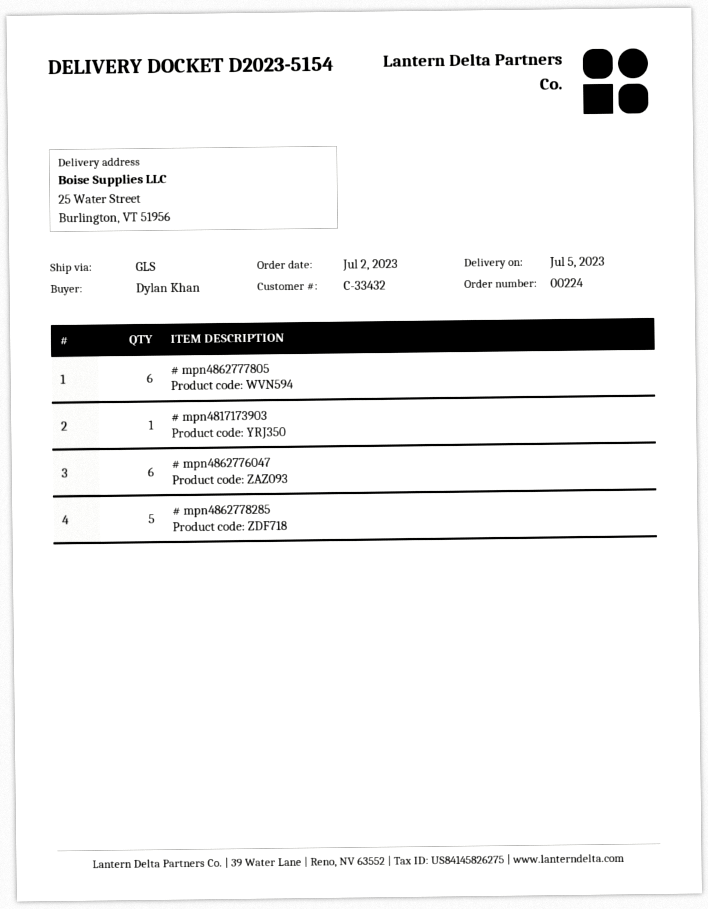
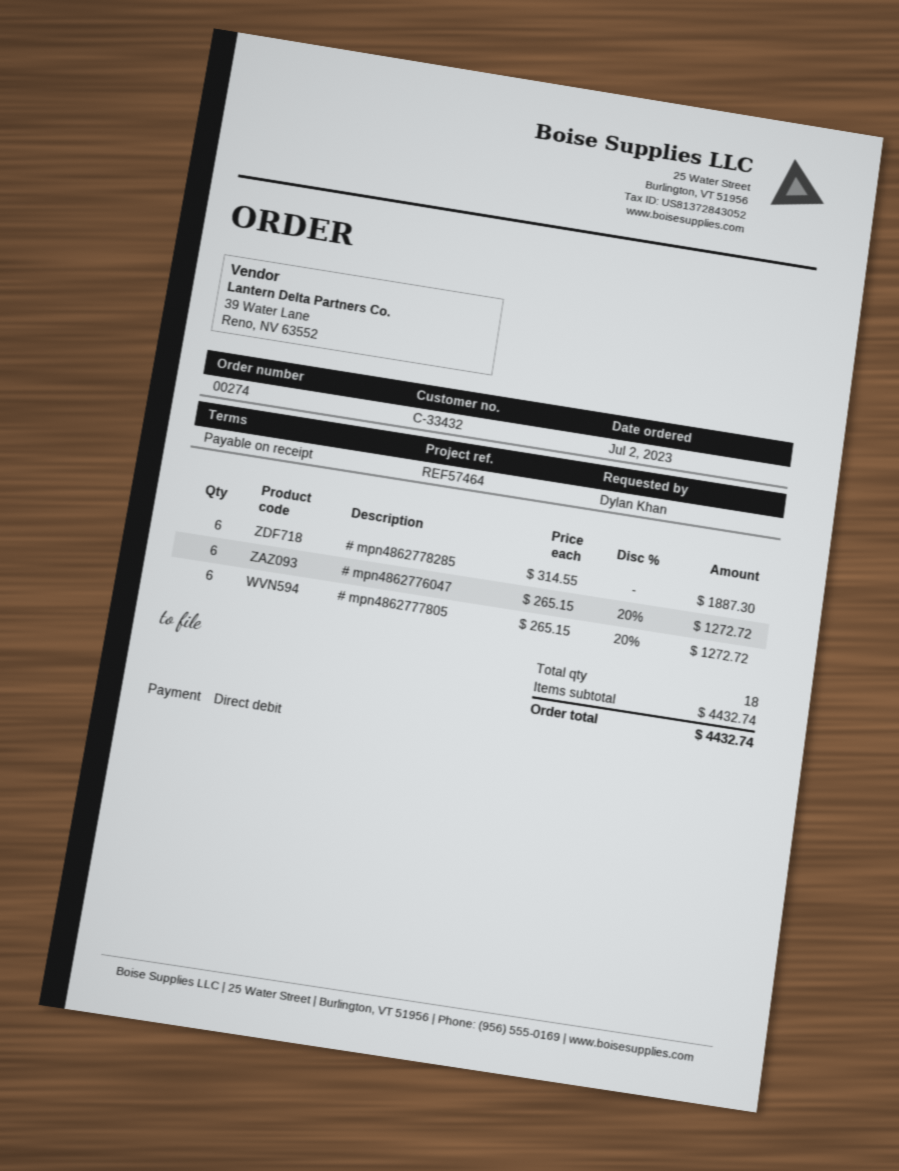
order number: 00224 -> 00274
# mpn4817173903: 1 -> none
# mpn4862778285: 5 -> 6

